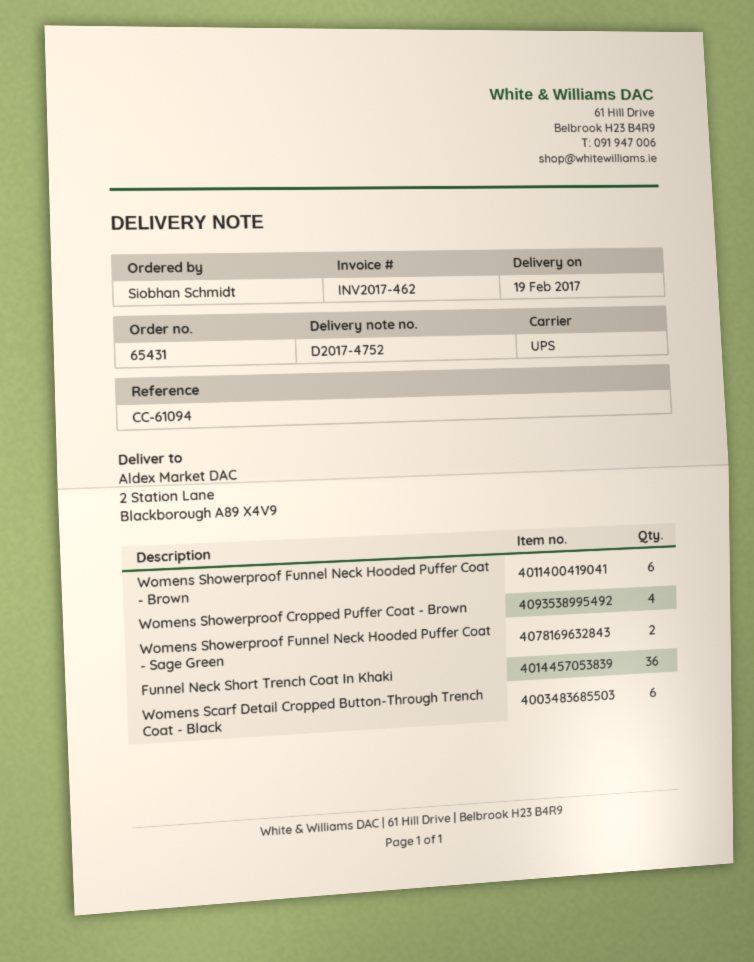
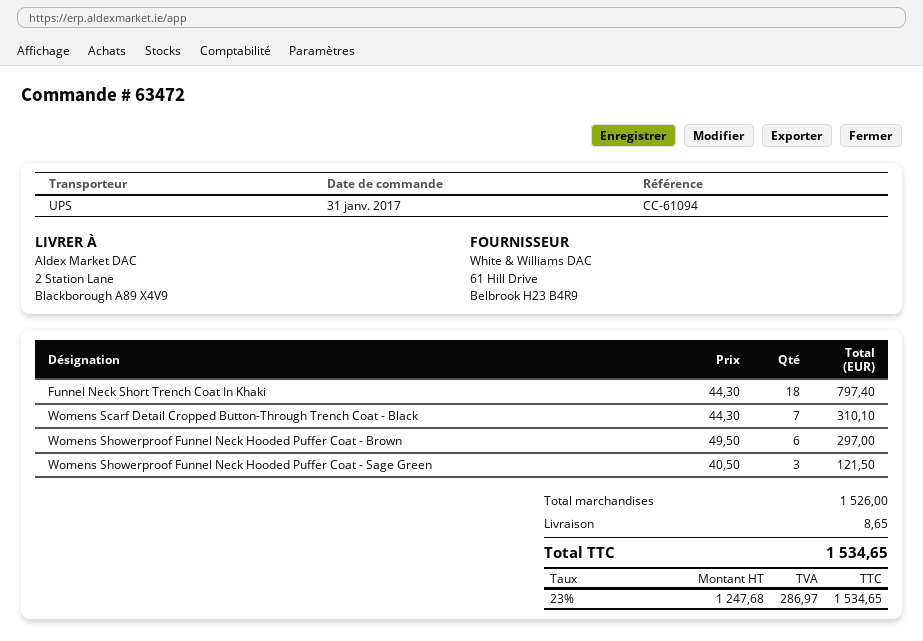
order number: 65431 -> 63472
Womens Showerproof Cropped Puffer Coat - Brown: 4 -> none
Womens Showerproof Funnel Neck Hooded Puffer Coat - Sage Green: 2 -> 3
Funnel Neck Short Trench Coat In Khaki: 36 -> 18
Womens Scarf Detail Cropped Button-Through Trench Coat - Black: 6 -> 7

